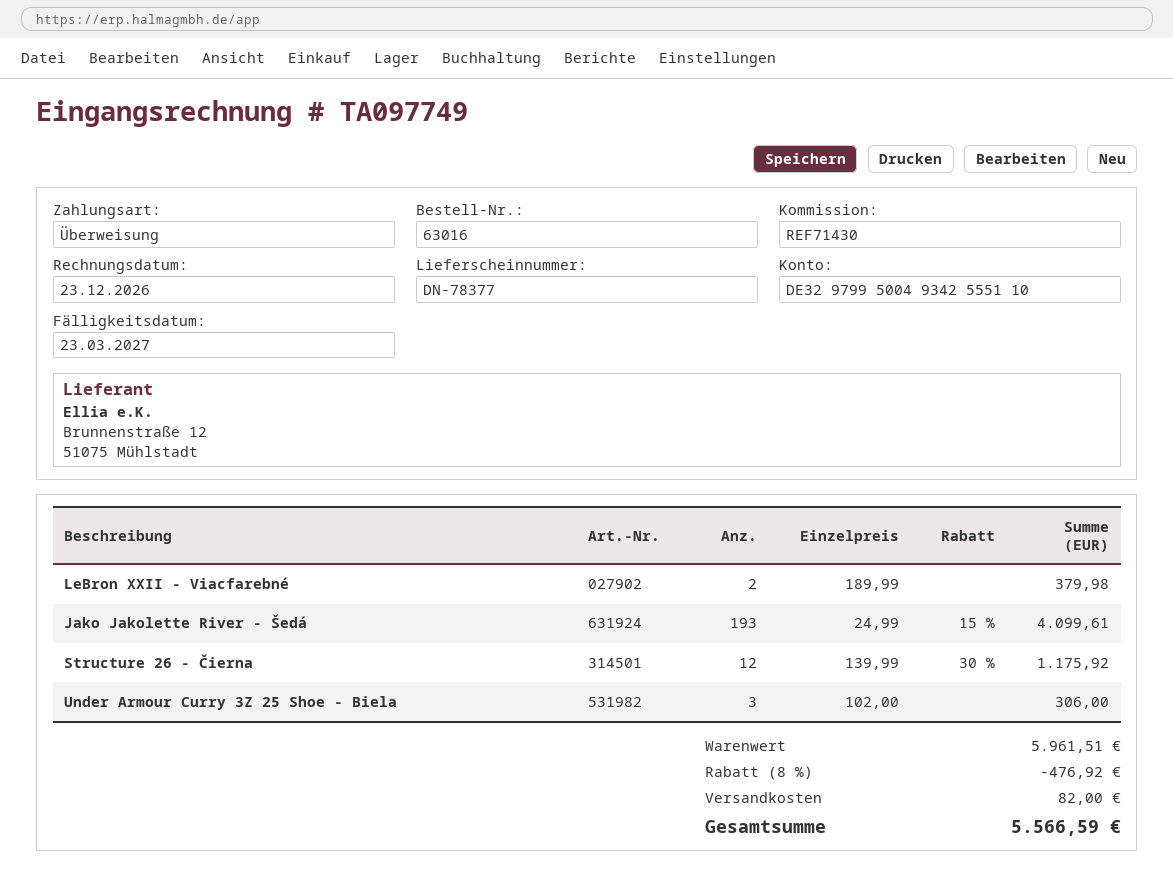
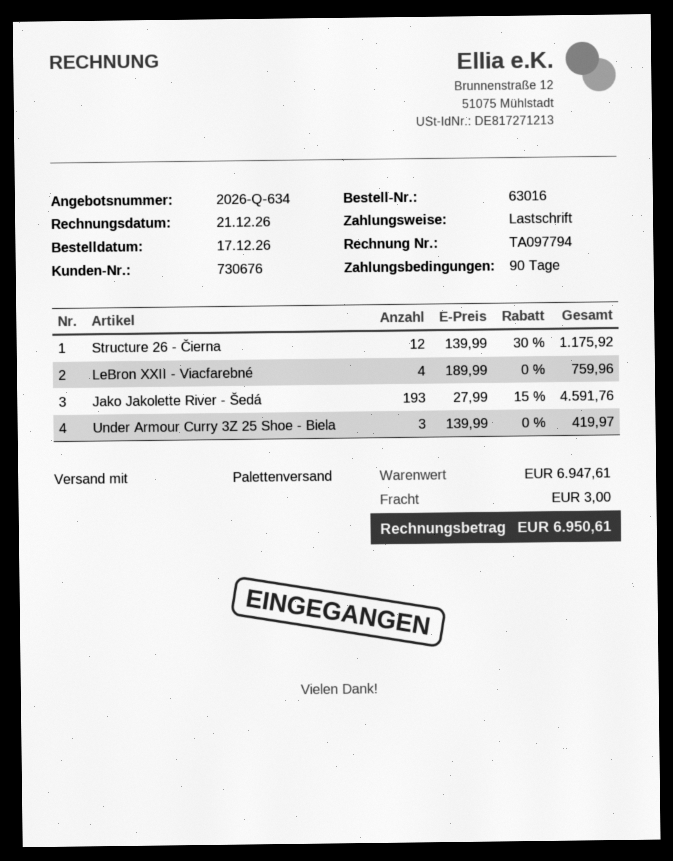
invoice number: TA097749 -> TA097794
invoice date: 2026-12-23 -> 2026-12-21
payment method: bank transfer -> direct debit
LeBron XXII - Viacfarebné: 2 x 189.99 = 379.98 -> 4 x 189.99 = 759.96
Jako Jakolette River - Šedá: 193 x 24.99 - 15% = 4099.61 -> 193 x 27.99 - 15% = 4591.76
Under Armour Curry 3Z 25 Shoe - Biela: 3 x 102.00 = 306.00 -> 3 x 139.99 = 419.97
subtotal: 5961.51 -> 6947.61
discount: 8% = 476.92 -> none
shipping: 82.00 -> 3.00
total: 5566.59 -> 6950.61

